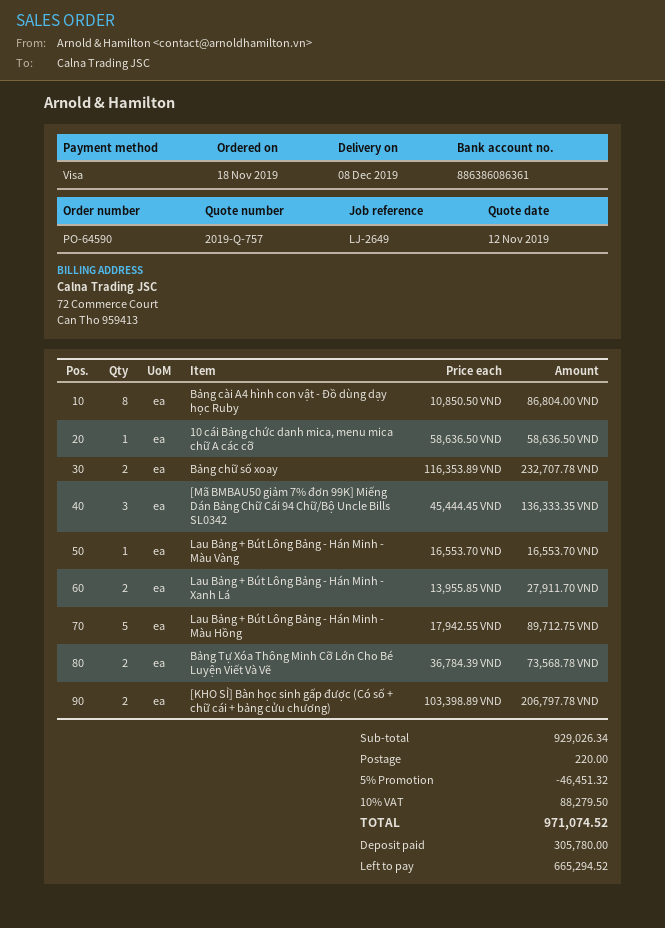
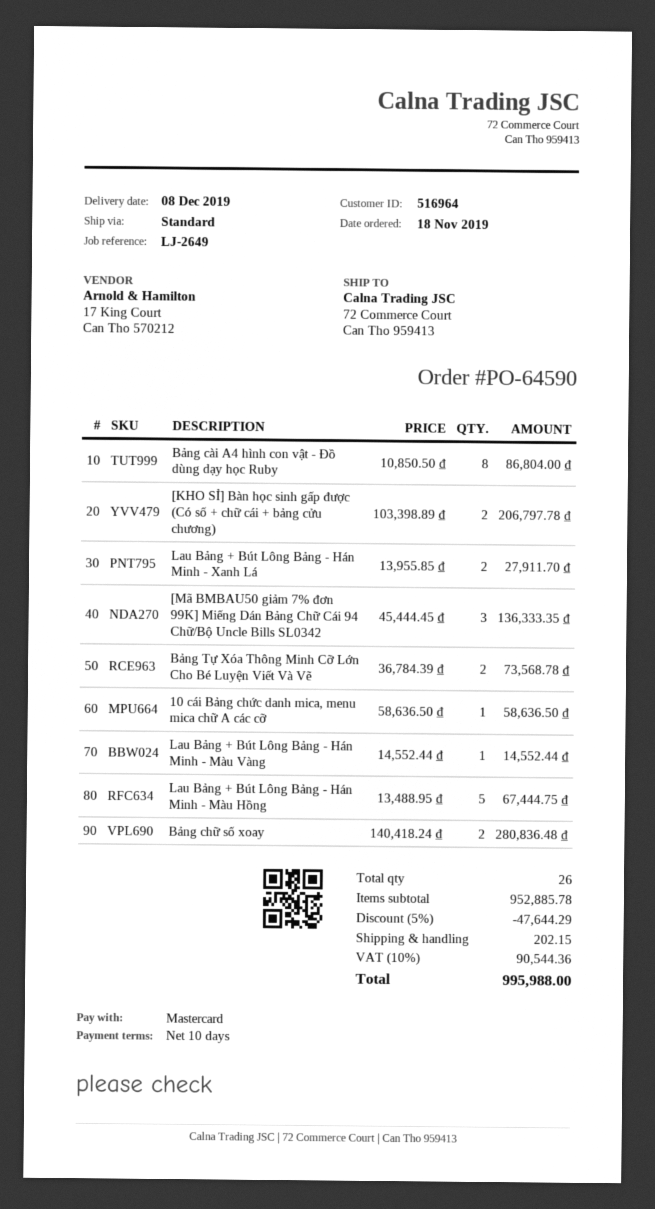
payment method: Visa -> Mastercard
Bảng chữ số xoay: 2 x 116353.89 = 232707.78 -> 2 x 140418.24 = 280836.48
Lau Bảng + Bút Lông Bảng - Hán Minh - Màu Vàng: 1 x 16553.70 = 16553.70 -> 1 x 14552.44 = 14552.44
Lau Bảng + Bút Lông Bảng - Hán Minh - Màu Hồng: 5 x 17942.55 = 89712.75 -> 5 x 13488.95 = 67444.75
subtotal: 929026.34 -> 952885.78
discount: 5% = 46451.32 -> 5% = 47644.29
shipping: 220.00 -> 202.15
tax: 10% = 88279.50 -> 10% = 90544.36
total: 971074.52 -> 995988.00

